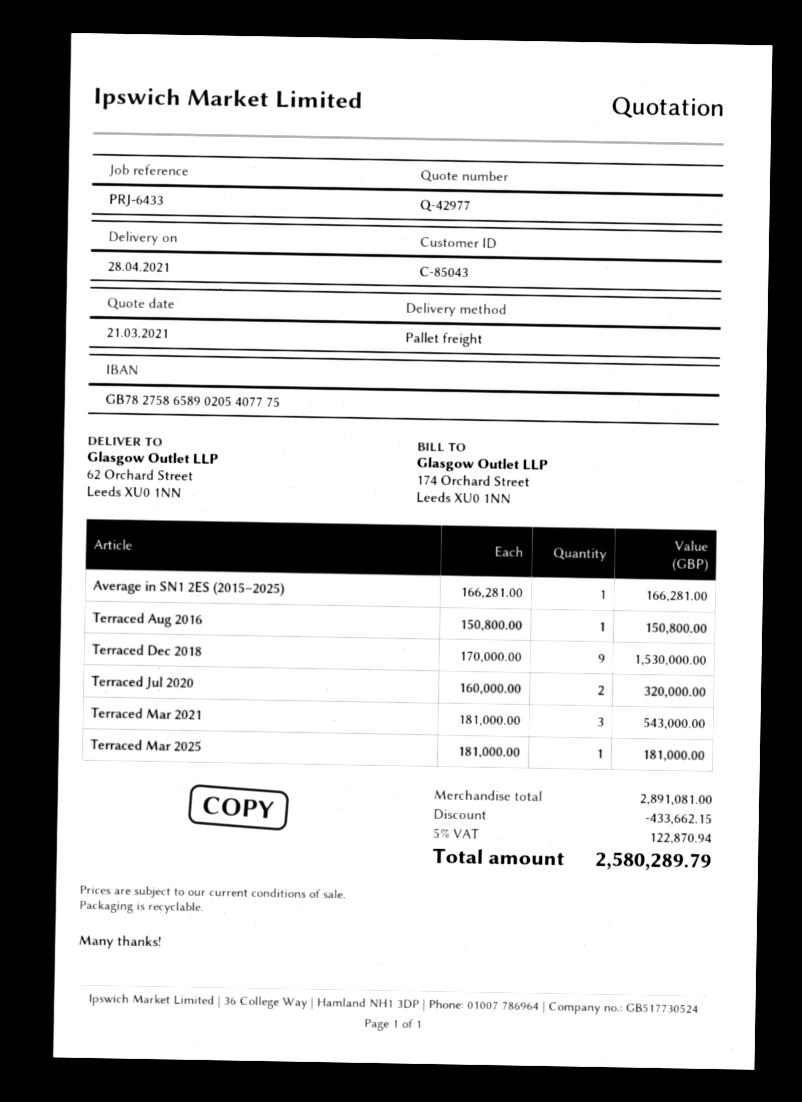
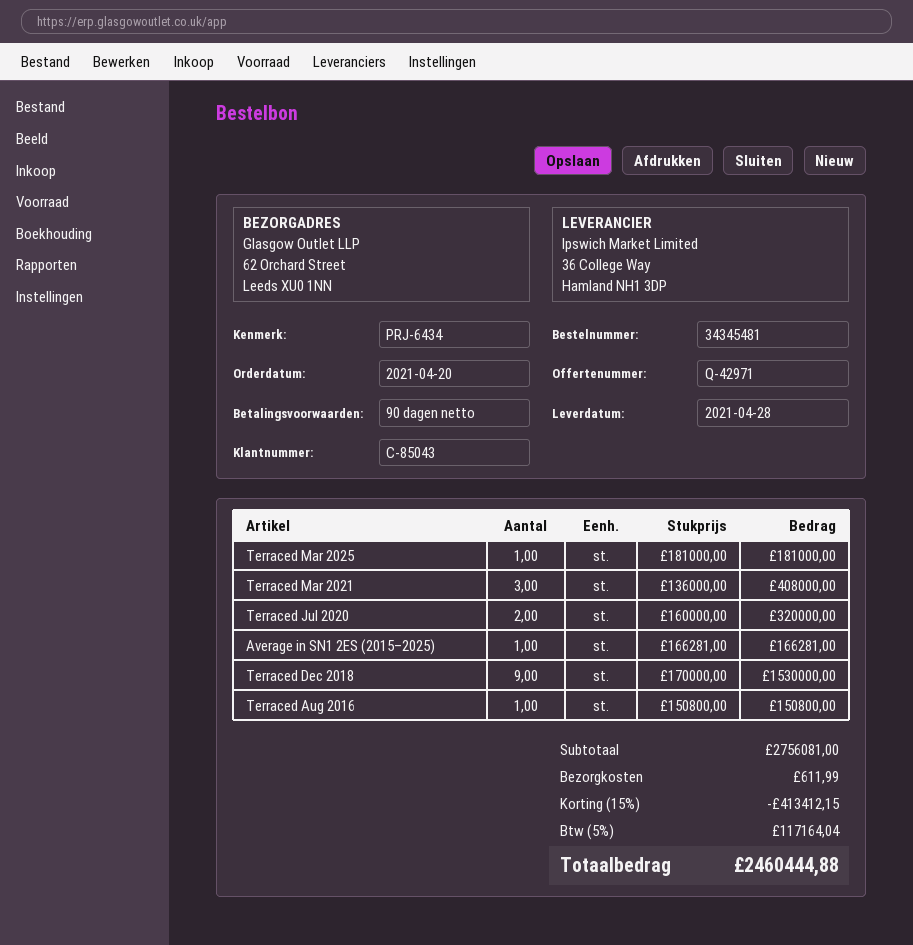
quote number: Q-42977 -> Q-42971
reference: PRJ-6433 -> PRJ-6434
Terraced Mar 2021: 3 x 181000.00 = 543000.00 -> 3 x 136000.00 = 408000.00
subtotal: 2891081.00 -> 2756081.00
discount: 433662.15 -> 413412.15
shipping: none -> 611.99
tax: 5% = 122870.94 -> 5% = 117164.04
total: 2580289.79 -> 2460444.88

